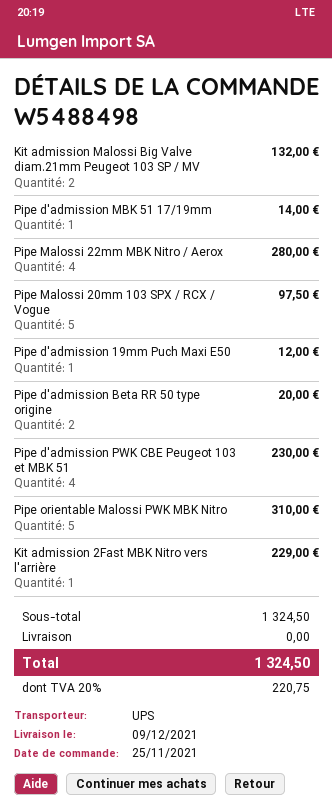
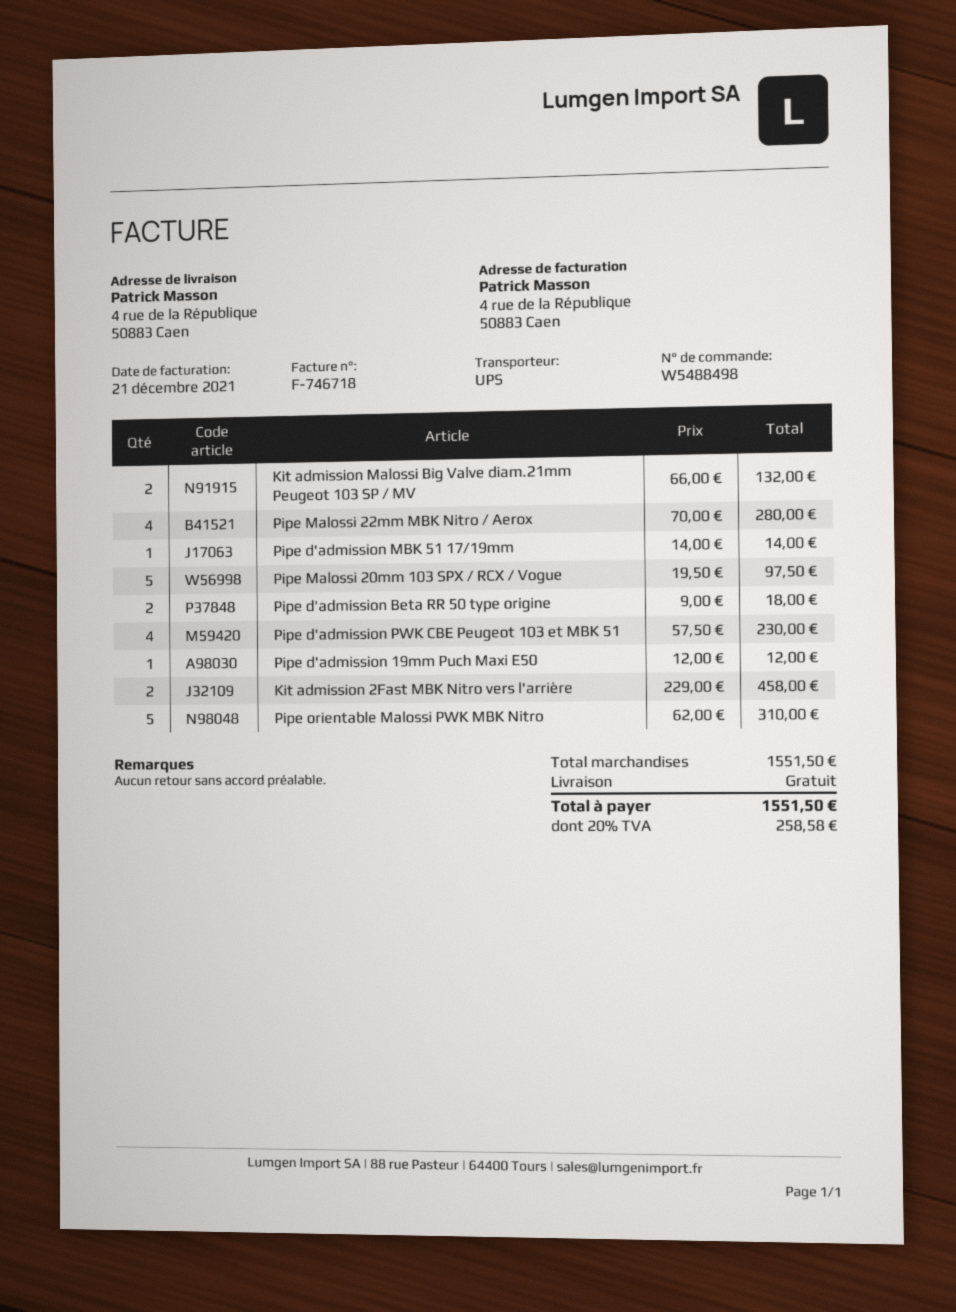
Pipe d'admission Beta RR 50 type origine: 2 for 20.00 -> 2 for 18.00
Kit admission 2Fast MBK Nitro vers l'arrière: 1 for 229.00 -> 2 for 458.00
subtotal: 1324.50 -> 1551.50
tax: 20% = 220.75 -> 20% = 258.58
total: 1324.50 -> 1551.50

